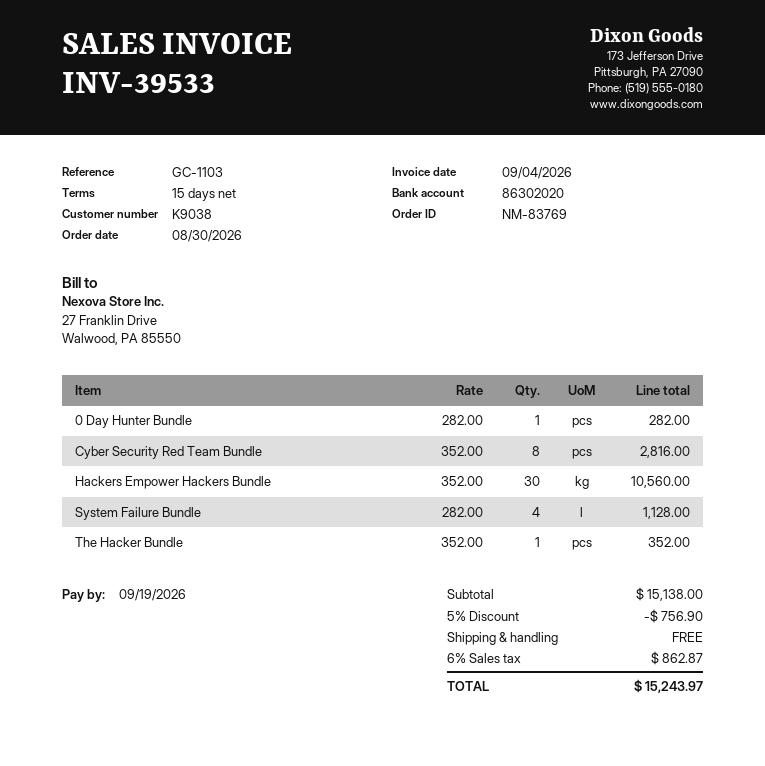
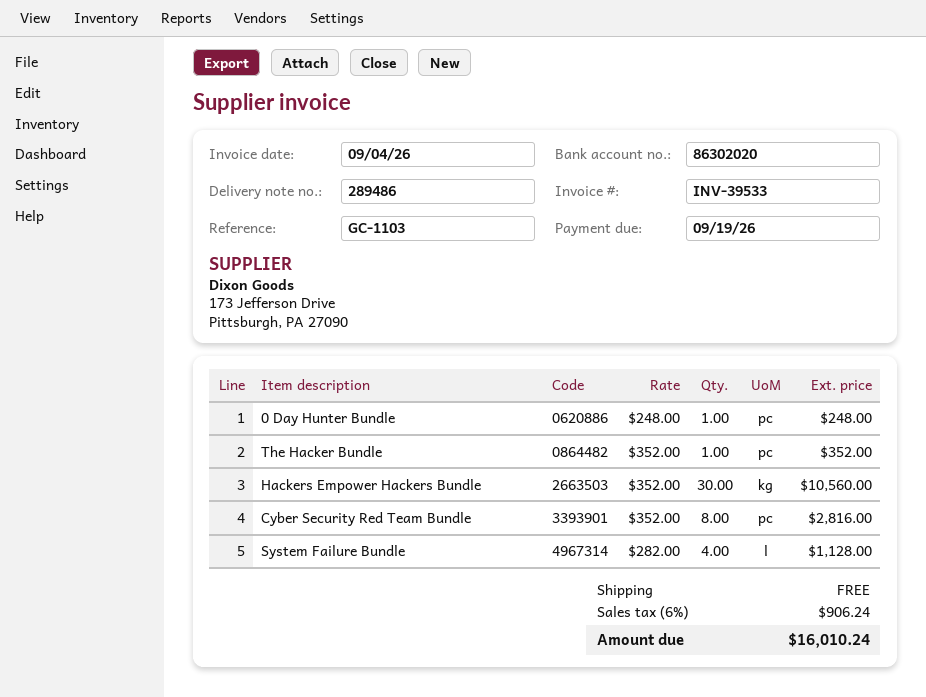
0 Day Hunter Bundle: 1 x 282.00 = 282.00 -> 1 x 248.00 = 248.00
discount: 5% = 756.90 -> none
tax: 6% = 862.87 -> 6% = 906.24
total: 15243.97 -> 16010.24

